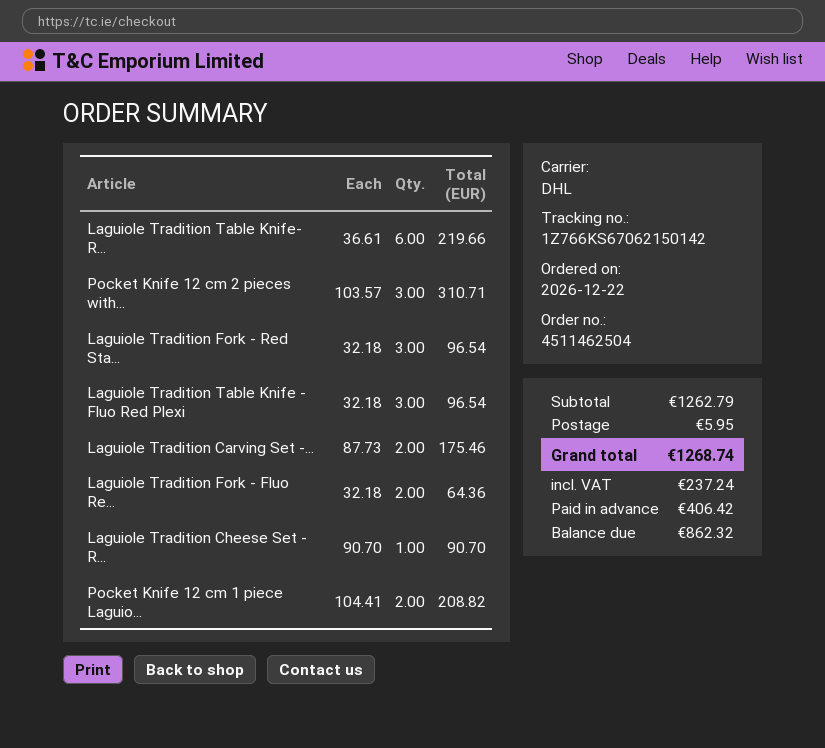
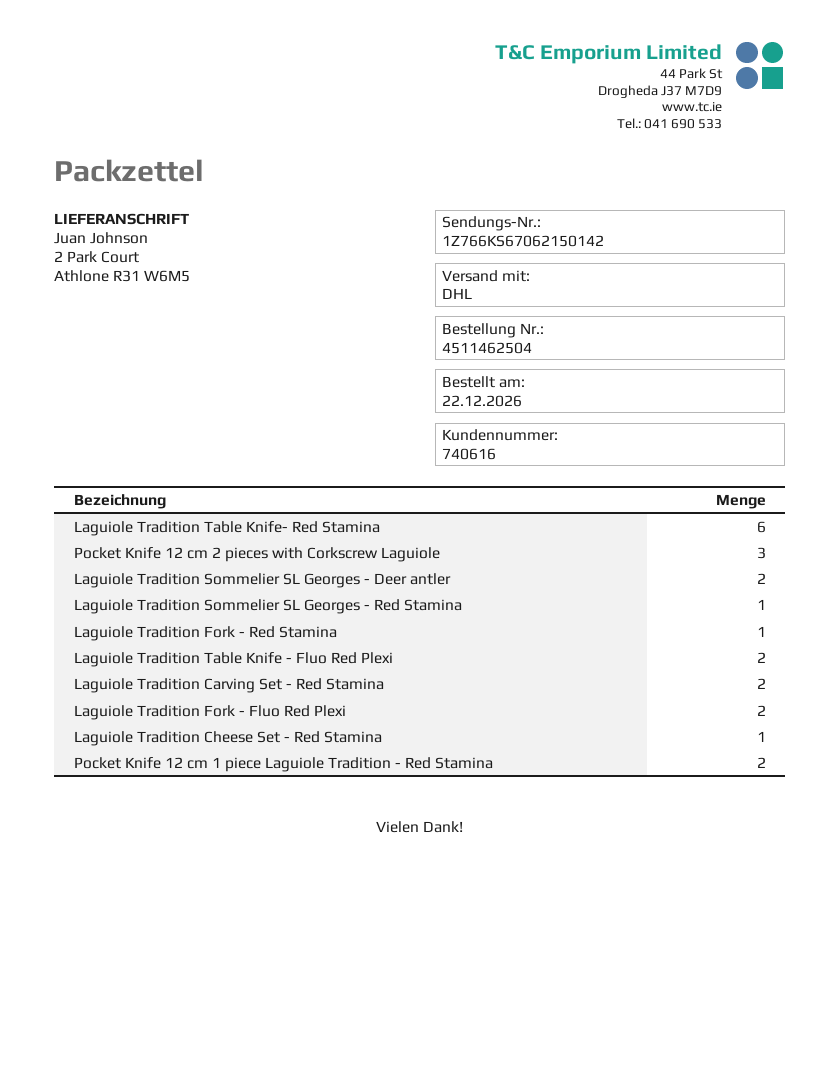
Laguiole Tradition Fork - Red Sta...: 3 -> 1
Laguiole Tradition Table Knife - Fluo Red Plexi: 3 -> 2
Laguiole Tradition Sommelier SL Georges - Deer antler: none -> 2
Laguiole Tradition Sommelier SL Georges - Red Stamina: none -> 1

